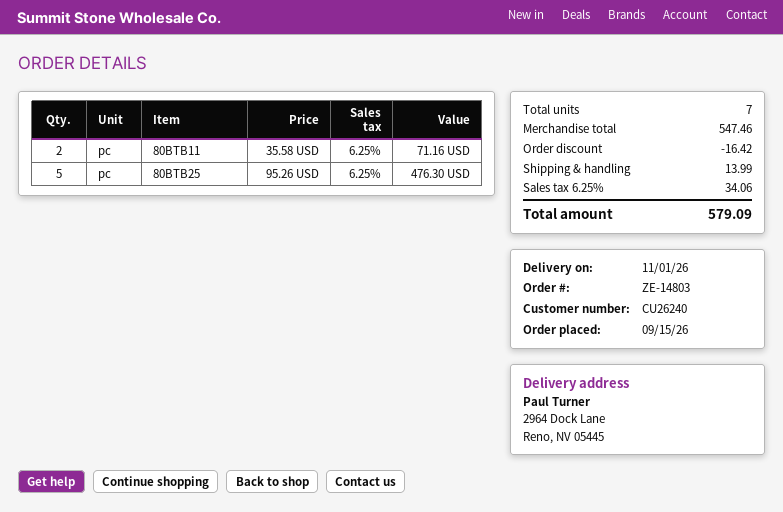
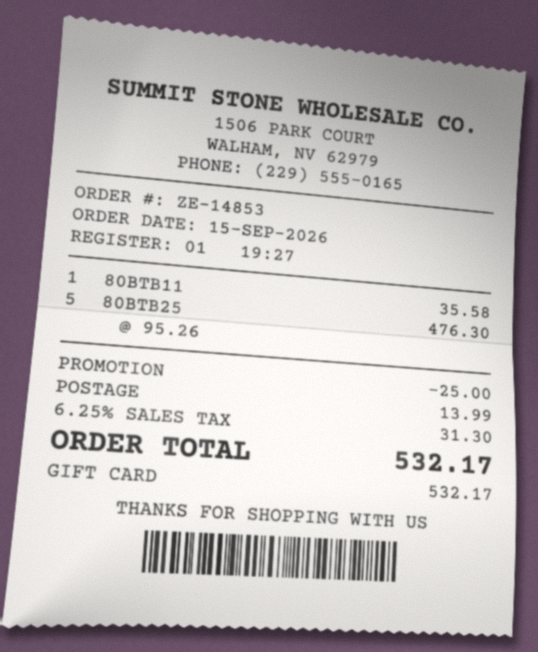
order number: ZE-14803 -> ZE-14853
80BTB11: 2 x 35.58 = 71.16 -> 1 x 35.58 = 35.58
discount: 16.42 -> 25.00
tax: 6.25% = 34.06 -> 6.25% = 31.30
total: 579.09 -> 532.17

